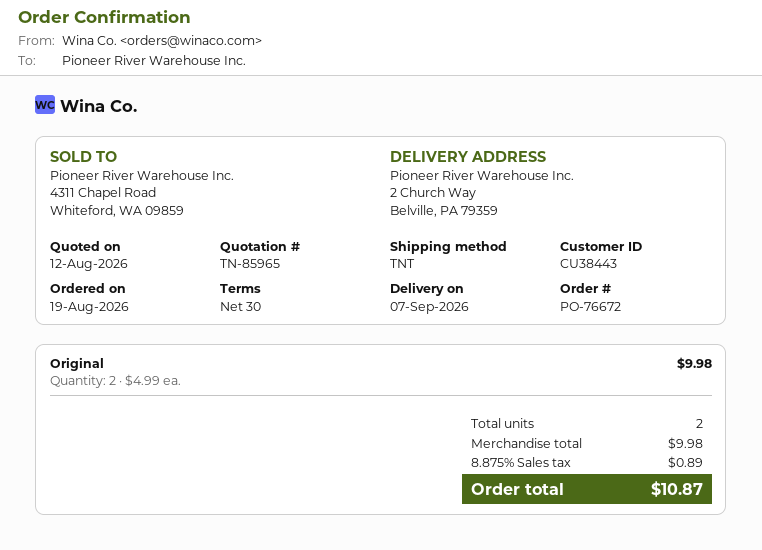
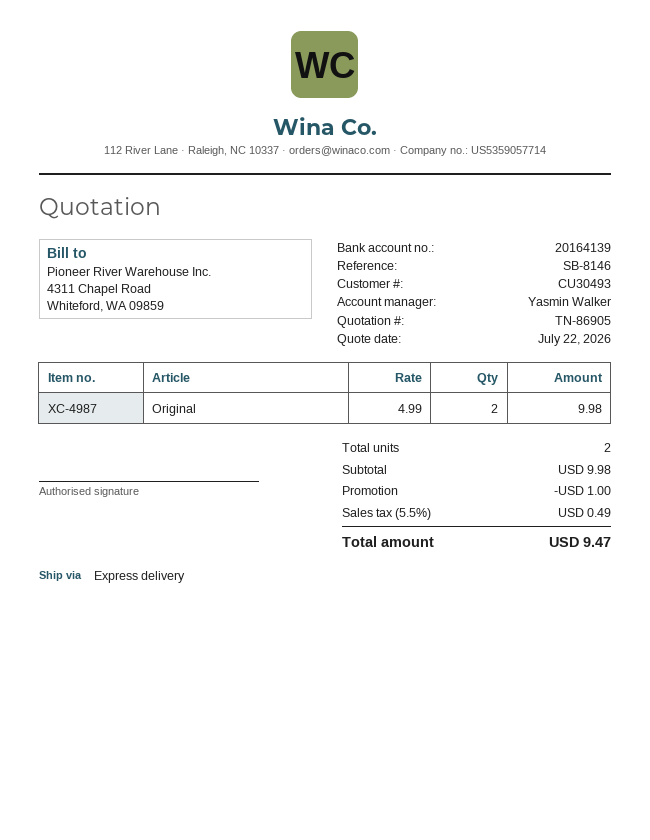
quote number: TN-85965 -> TN-86905
quote date: 2026-08-12 -> 2026-07-22
customer number: CU38443 -> CU30493
shipping method: TNT -> express
discount: none -> 1.00
tax: 8.875% = 0.89 -> 5.5% = 0.49
total: 10.87 -> 9.47

